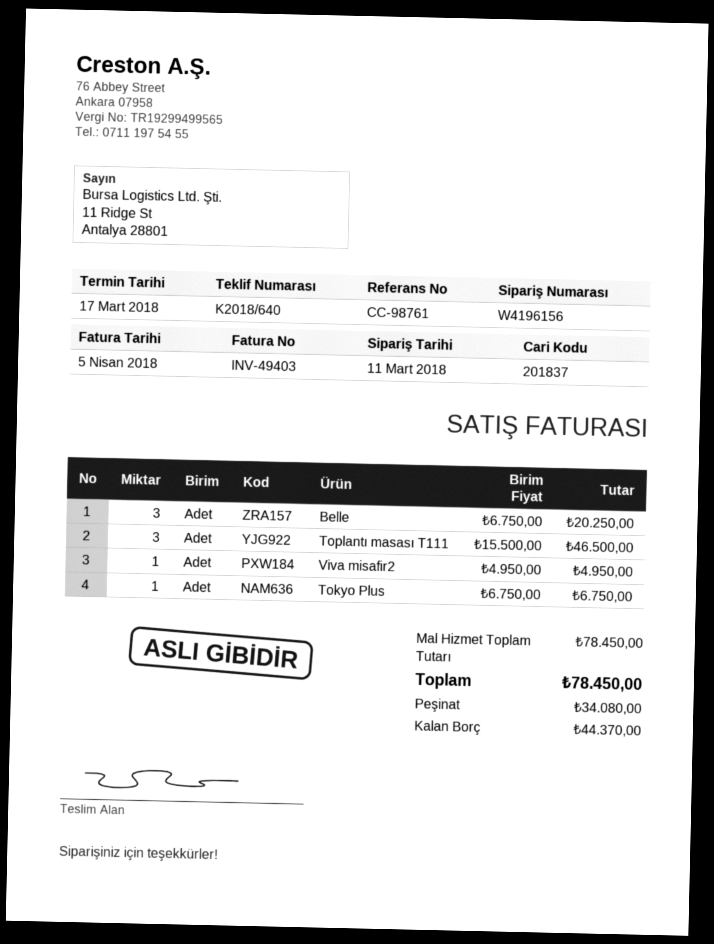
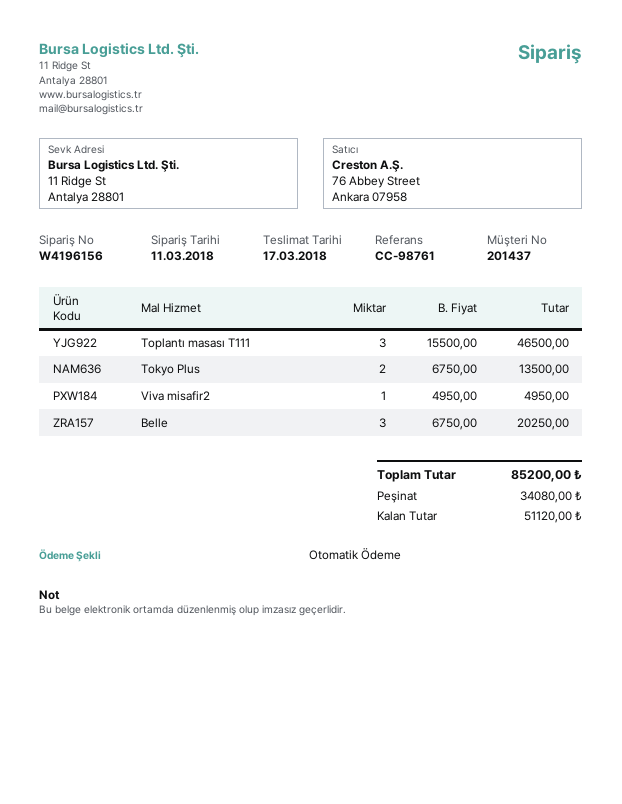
customer number: 201837 -> 201437
Tokyo Plus: 1 x 6750.00 = 6750.00 -> 2 x 6750.00 = 13500.00
total: 78450.00 -> 85200.00
balance: 44370.00 -> 51120.00

